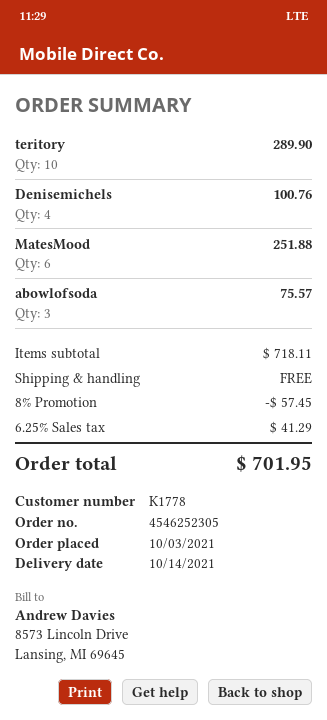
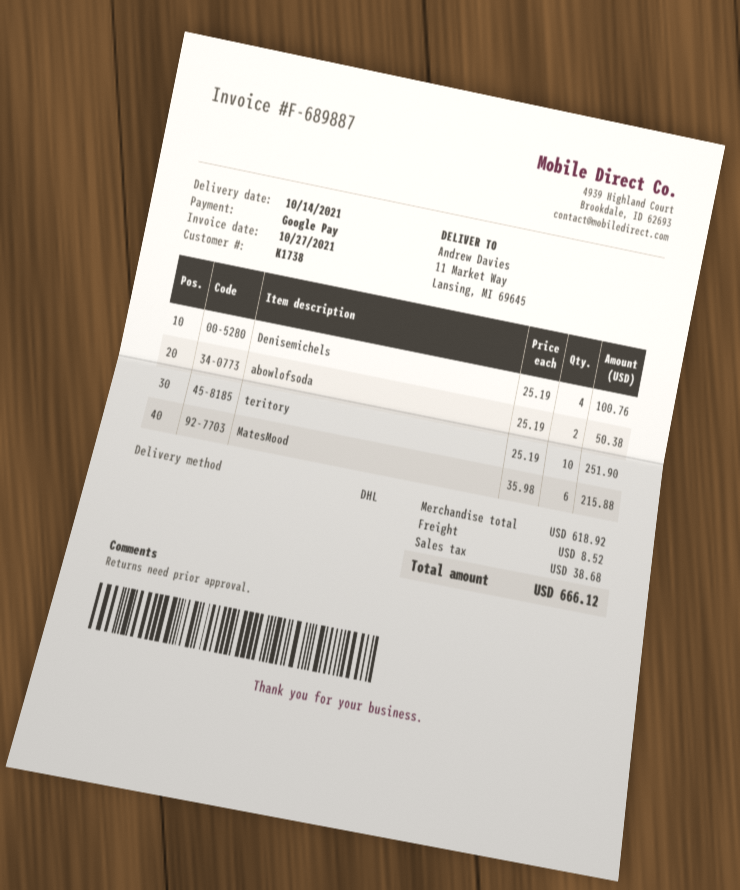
customer number: K1778 -> K1738
teritory: 10 for 289.90 -> 10 for 251.90
MatesMood: 6 for 251.88 -> 6 for 215.88
abowlofsoda: 3 for 75.57 -> 2 for 50.38
subtotal: 718.11 -> 618.92
discount: 8% = 57.45 -> none
shipping: 0.00 -> 8.52
tax: 41.29 -> 38.68
total: 701.95 -> 666.12

